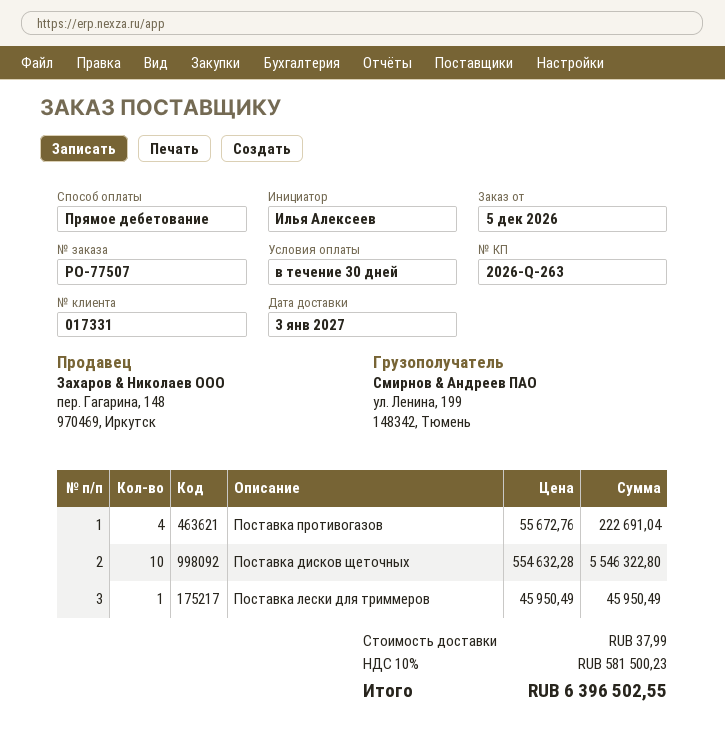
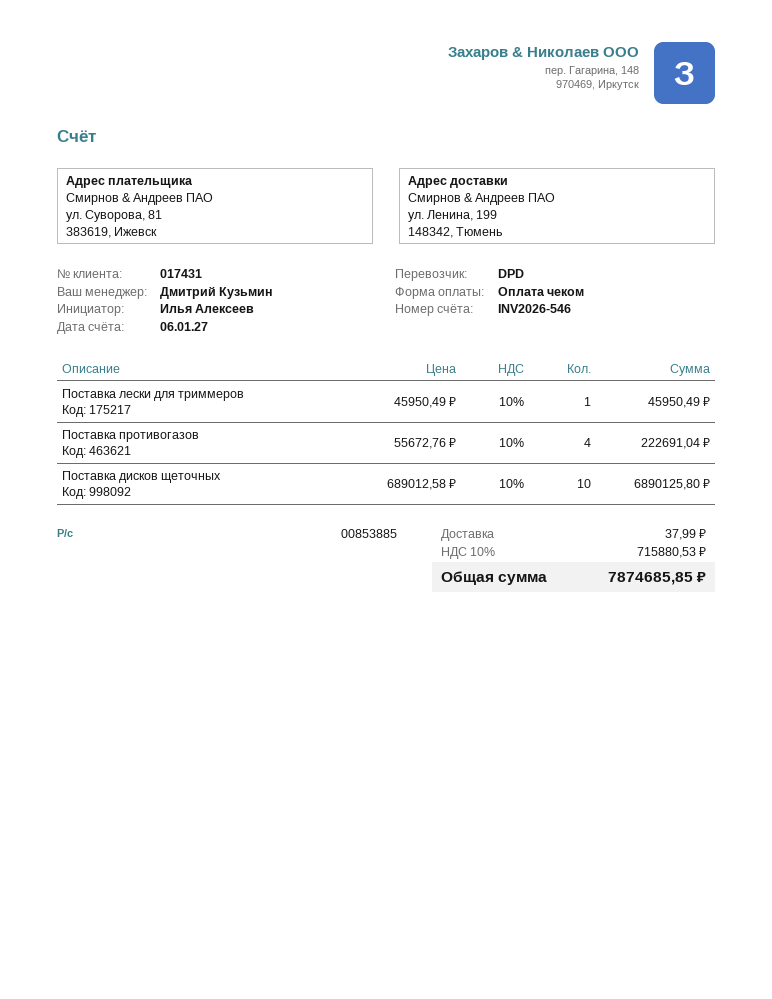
customer number: 017331 -> 017431
payment method: direct debit -> cheque
Поставка дисков щеточных: 10 x 554632.28 = 5546322.80 -> 10 x 689012.58 = 6890125.80
tax: 10% = 581500.23 -> 10% = 715880.53
total: 6396502.55 -> 7874685.85

